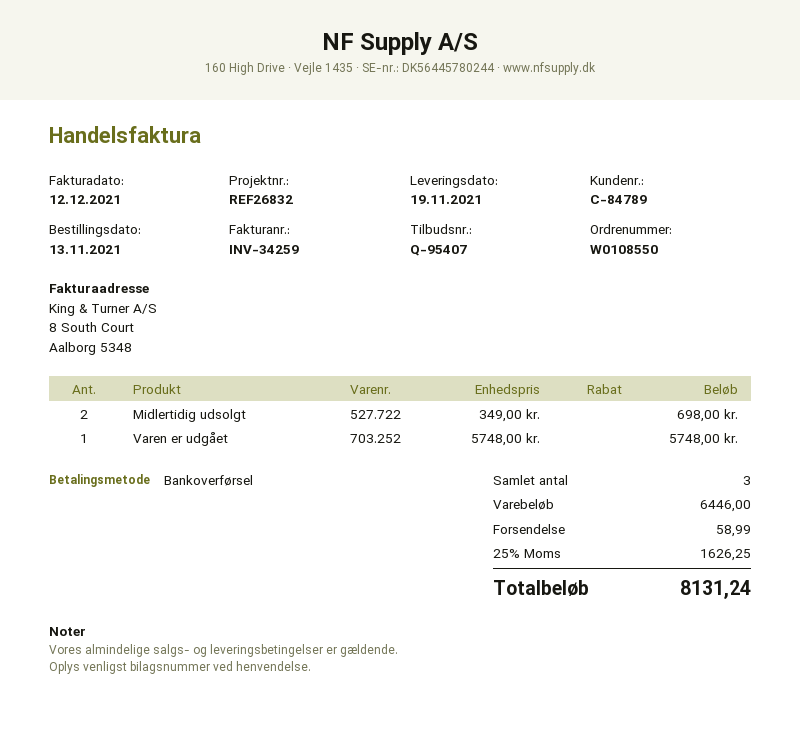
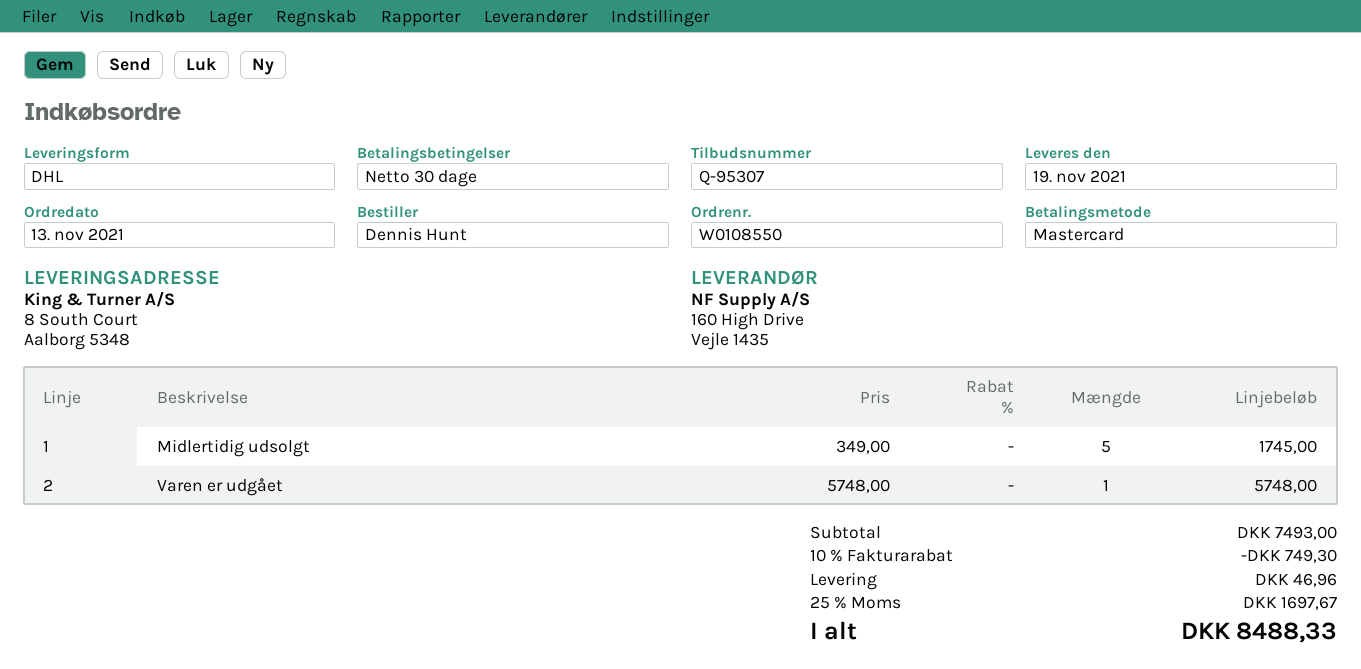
quote number: Q-95407 -> Q-95307
payment method: bank transfer -> Mastercard
Midlertidig udsolgt: 2 x 349.00 = 698.00 -> 5 x 349.00 = 1745.00
subtotal: 6446.00 -> 7493.00
discount: none -> 10% = 749.30
shipping: 58.99 -> 46.96
tax: 25% = 1626.25 -> 25% = 1697.67
total: 8131.24 -> 8488.33

